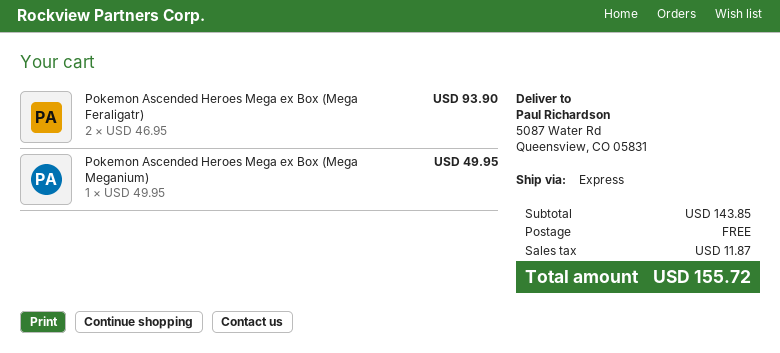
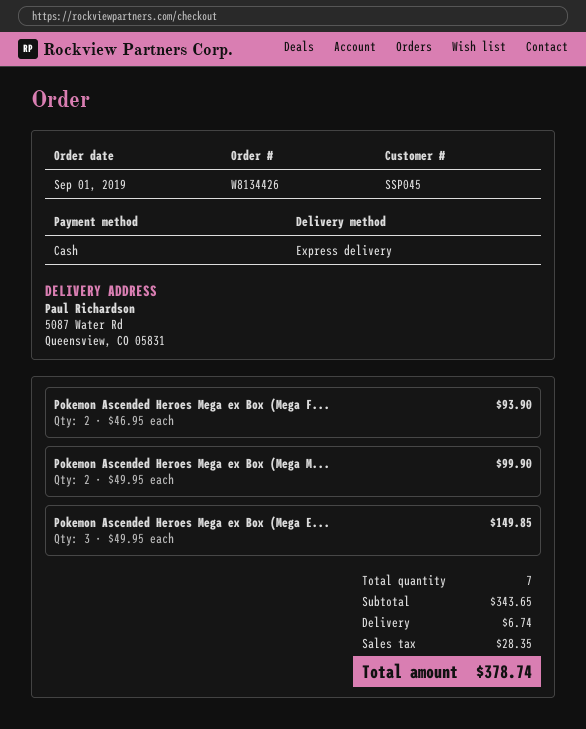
Pokemon Ascended Heroes Mega ex Box (Mega Meganium): 1 x 49.95 = 49.95 -> 2 x 49.95 = 99.90
Pokemon Ascended Heroes Mega ex Box (Mega E...: none -> 3 x 49.95 = 149.85
subtotal: 143.85 -> 343.65
shipping: 0.00 -> 6.74
tax: 11.87 -> 28.35
total: 155.72 -> 378.74

